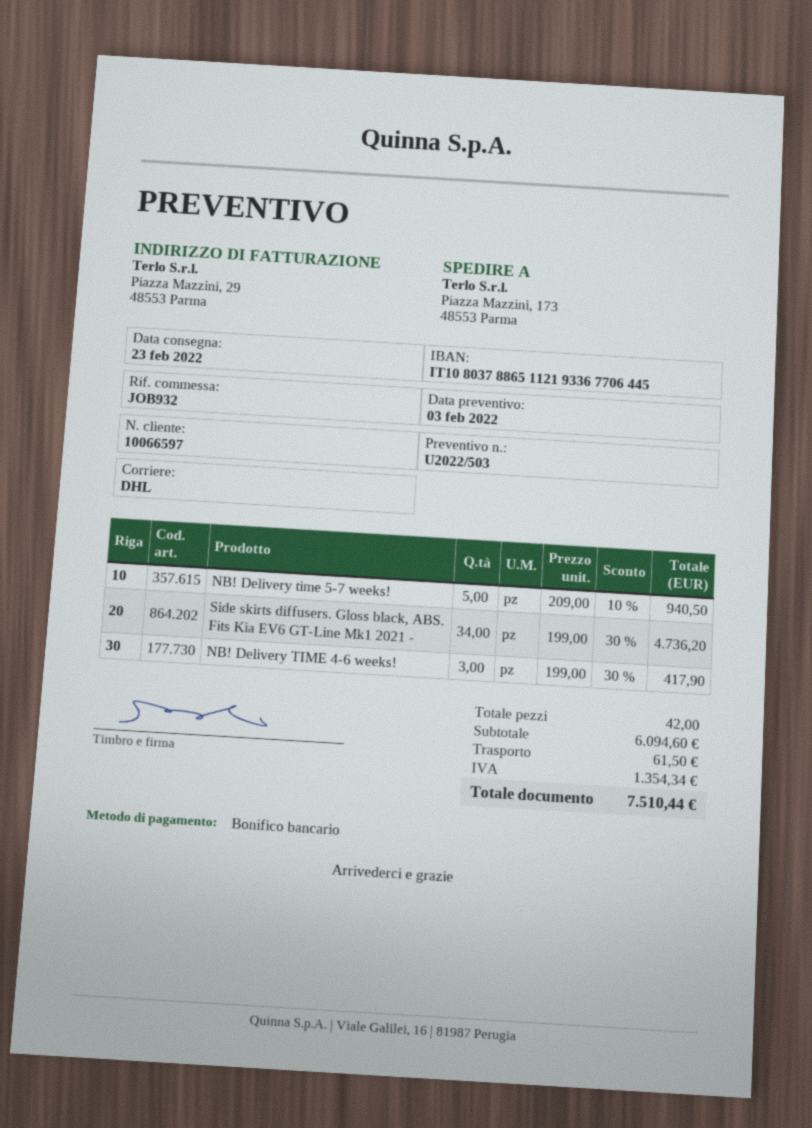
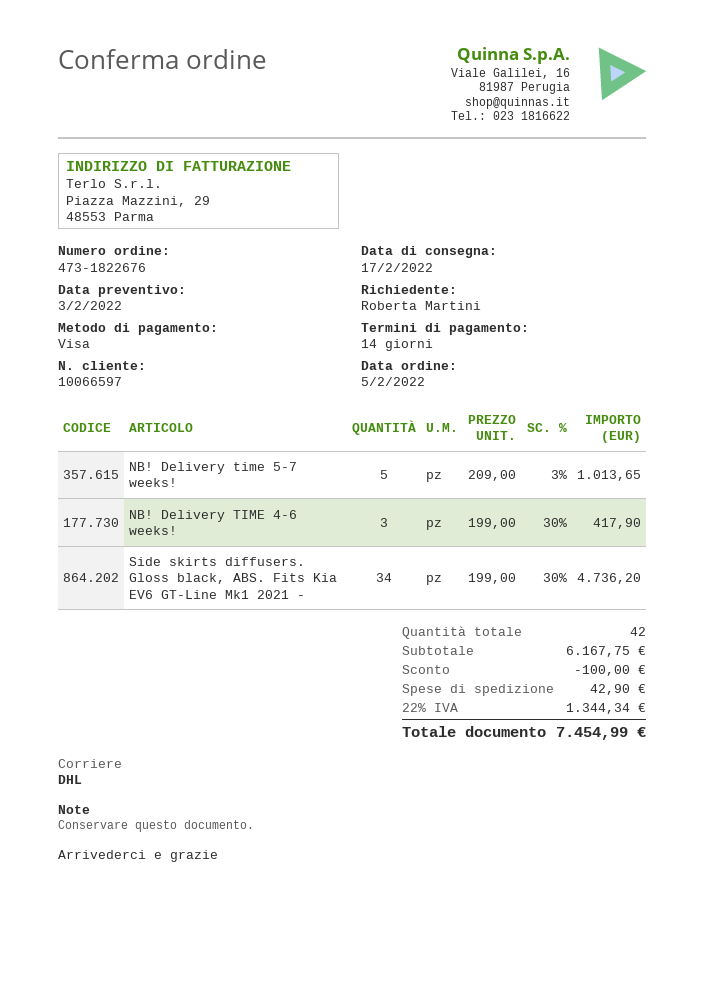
delivery date: 2022-02-23 -> 2022-02-17
payment method: bank transfer -> Visa
NB! Delivery time 5-7 weeks!: 5 x 209.00 - 10% = 940.50 -> 5 x 209.00 - 3% = 1013.65
subtotal: 6094.60 -> 6167.75
discount: none -> 100.00
shipping: 61.50 -> 42.90
tax: 1354.34 -> 1344.34
total: 7510.44 -> 7454.99

